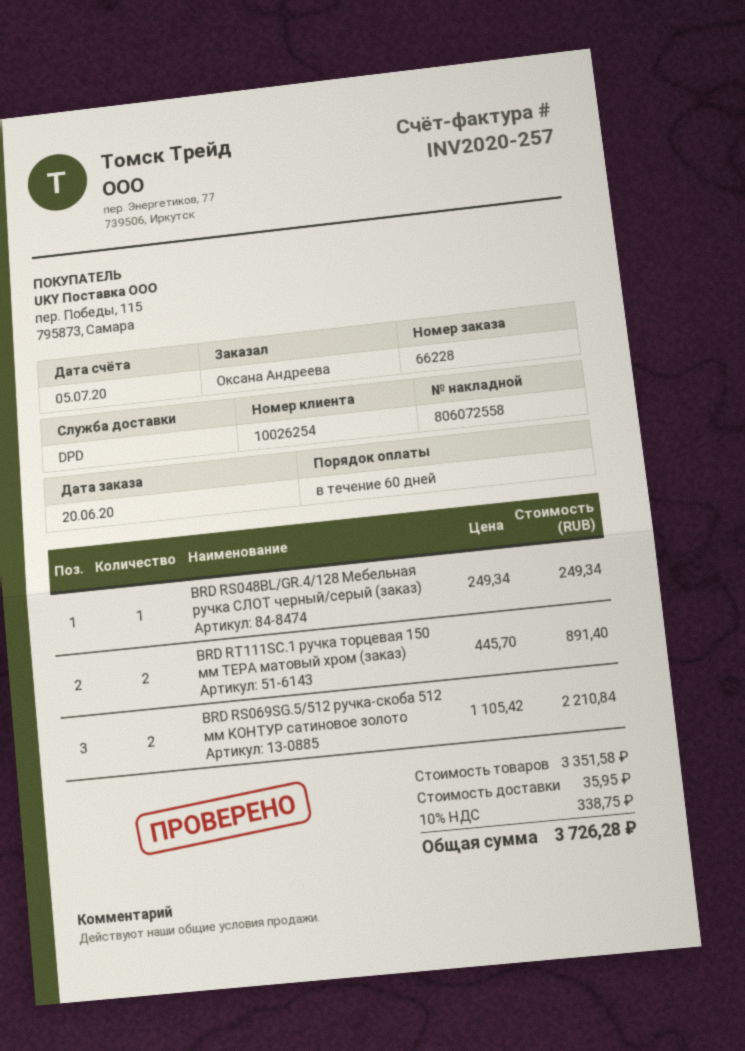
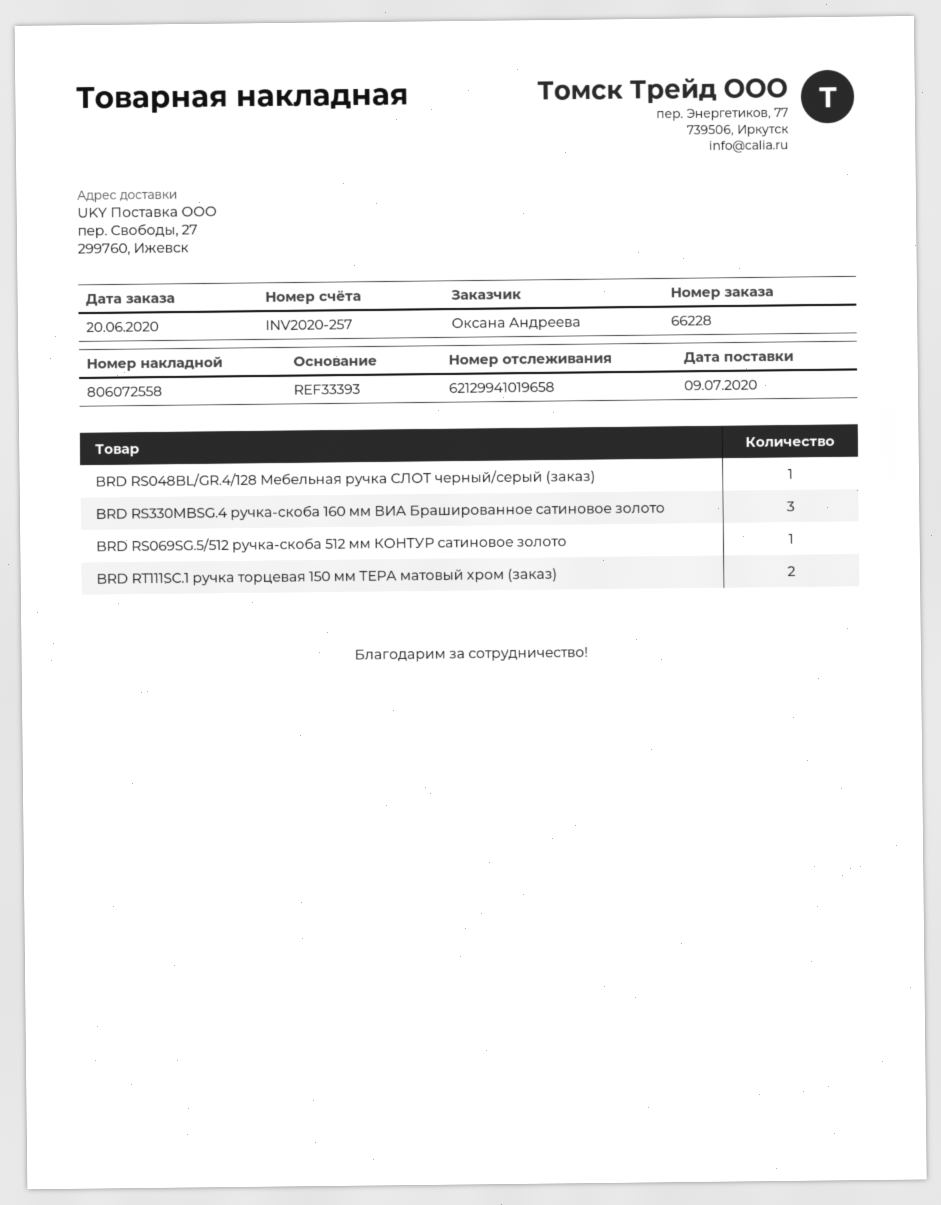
BRD RS069SG.5/512 ручка-скоба 512 мм КОНТУР сатиновое золото: 2 -> 1
BRD RS330MBSG.4 ручка-скоба 160 мм ВИА Брашированное cатиновое золото: none -> 3

